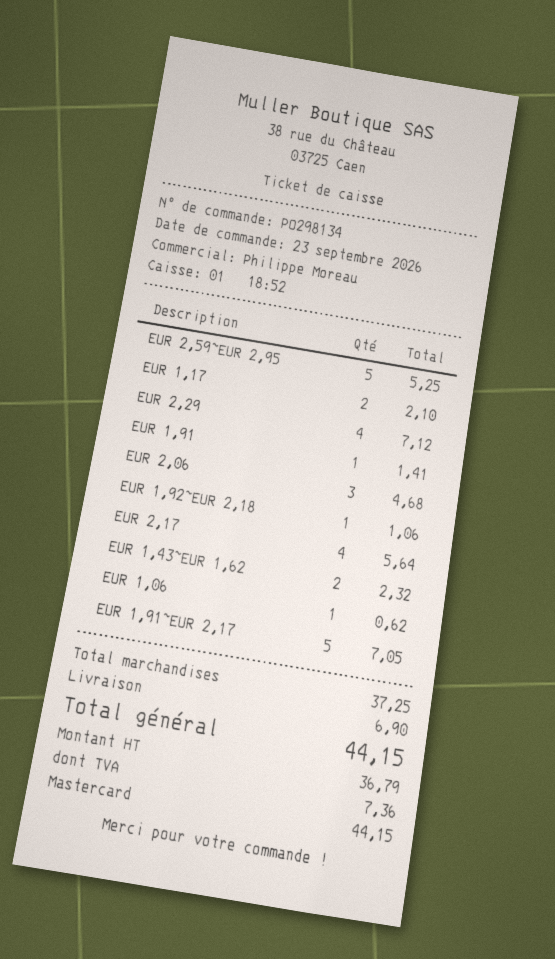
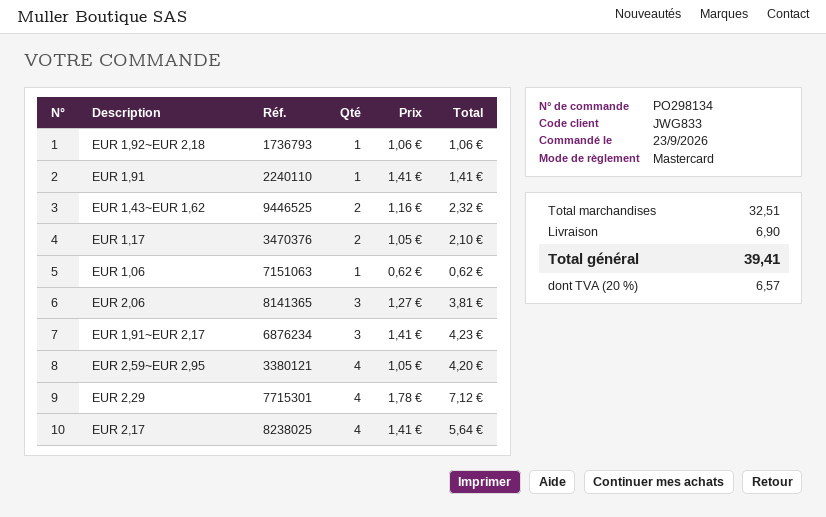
EUR 2,59~EUR 2,95: 5 for 5.25 -> 4 for 4.20
EUR 2,06: 3 for 4.68 -> 3 for 3.81
EUR 1,91~EUR 2,17: 5 for 7.05 -> 3 for 4.23
subtotal: 37.25 -> 32.51
tax: 7.36 -> 6.57
total: 44.15 -> 39.41

